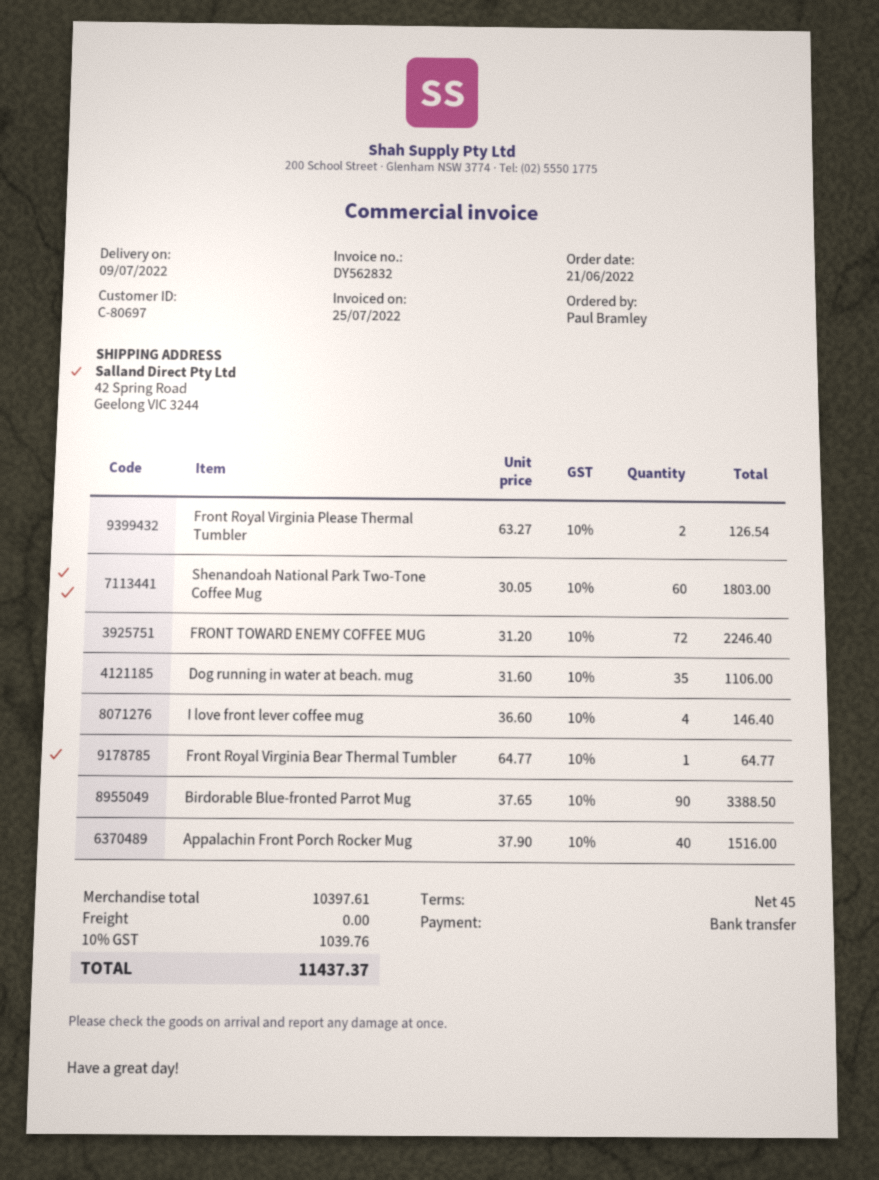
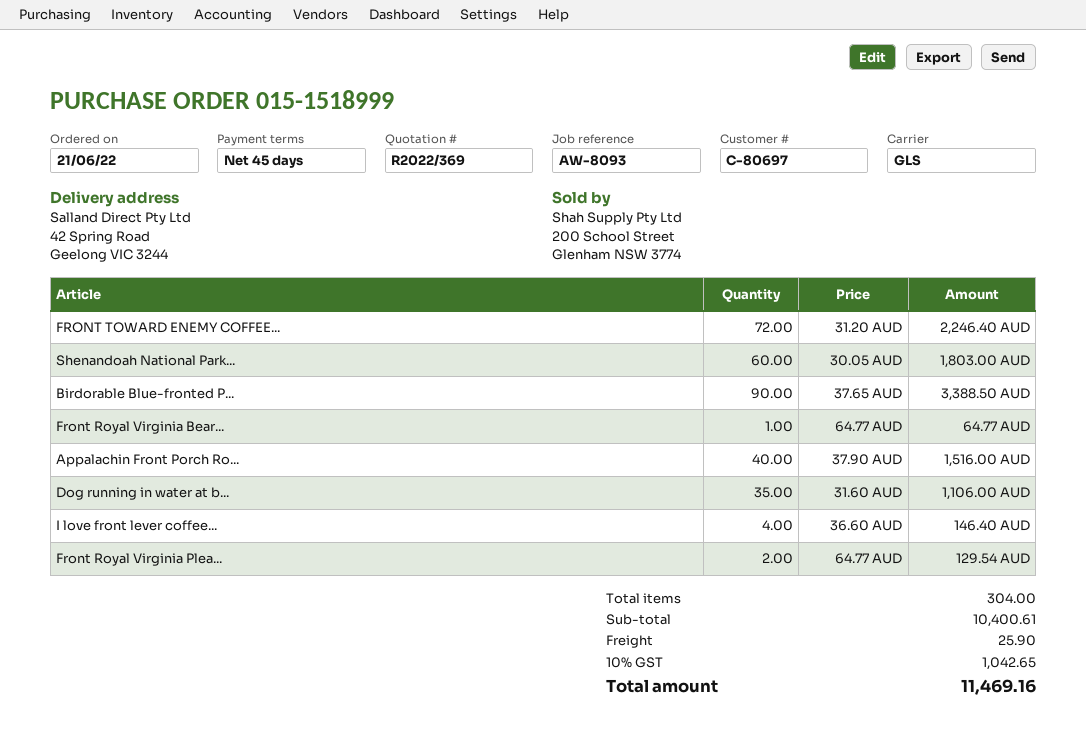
Front Royal Virginia Please Thermal Tumbler: 2 x 63.27 = 126.54 -> 2 x 64.77 = 129.54
subtotal: 10397.61 -> 10400.61
shipping: 0.00 -> 25.90
tax: 10% = 1039.76 -> 10% = 1042.65
total: 11437.37 -> 11469.16

